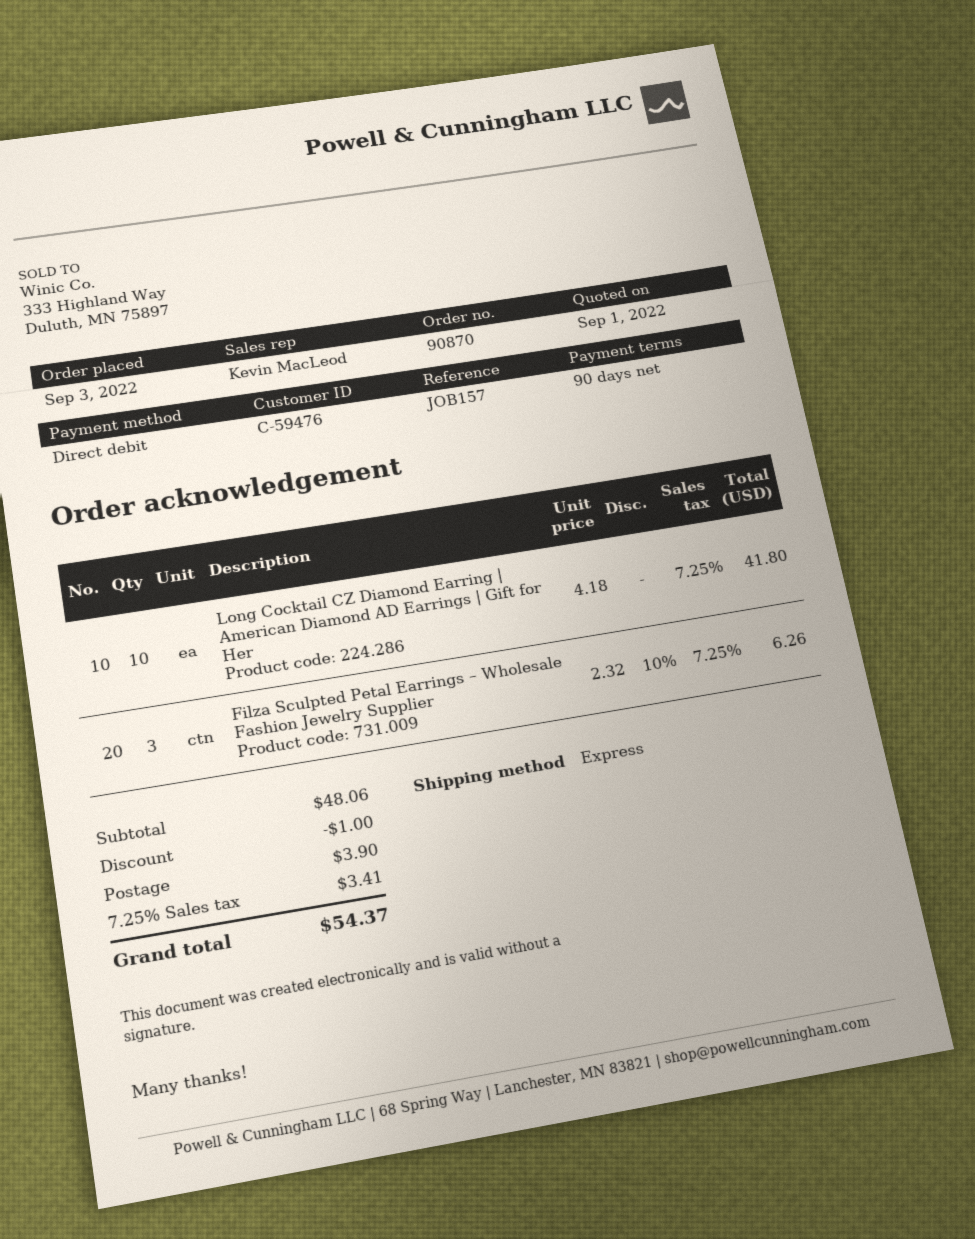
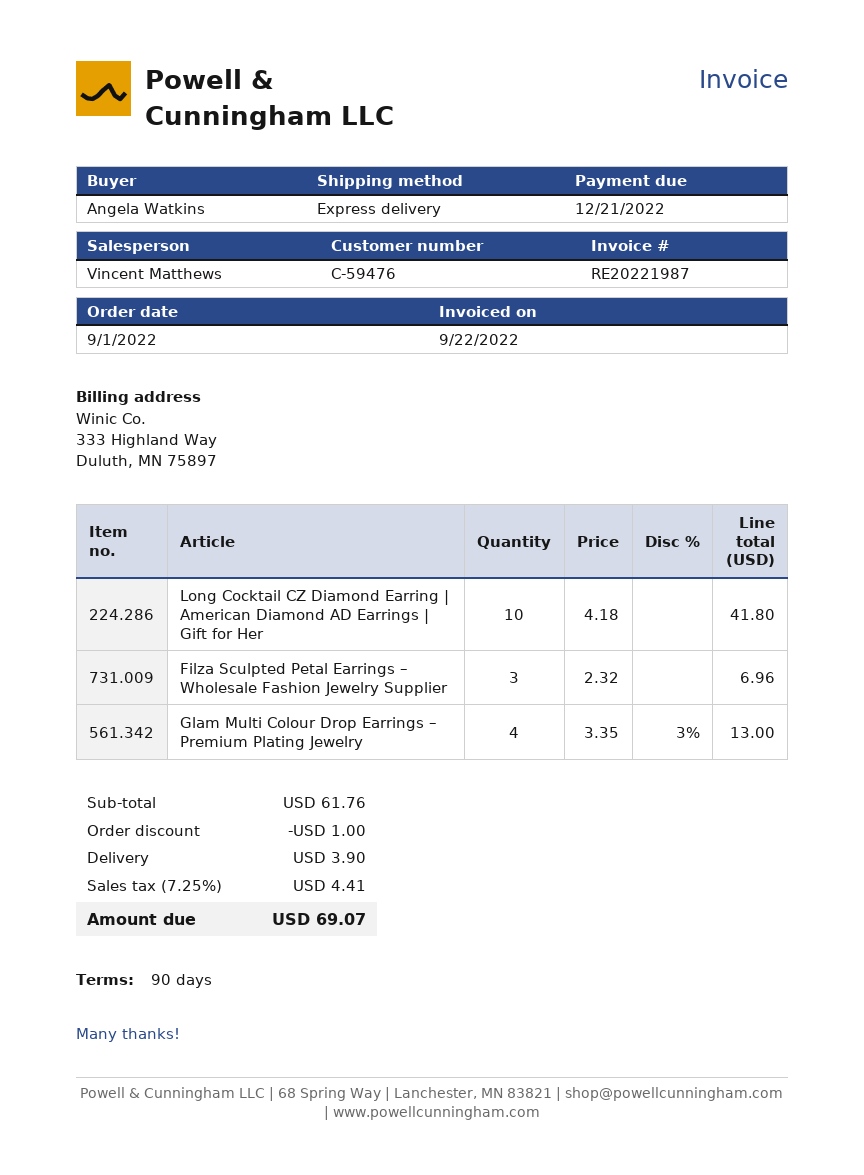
order date: 2022-09-03 -> 2022-09-01
sales rep: Kevin MacLeod -> Vincent Matthews
Filza Sculpted Petal Earrings – Wholesale Fashion Jewelry Supplier: 3 x 2.32 - 10% = 6.26 -> 3 x 2.32 = 6.96
Glam Multi Colour Drop Earrings – Premium Plating Jewelry: none -> 4 x 3.35 - 3% = 13.00
subtotal: 48.06 -> 61.76
tax: 7.25% = 3.41 -> 7.25% = 4.41
total: 54.37 -> 69.07

